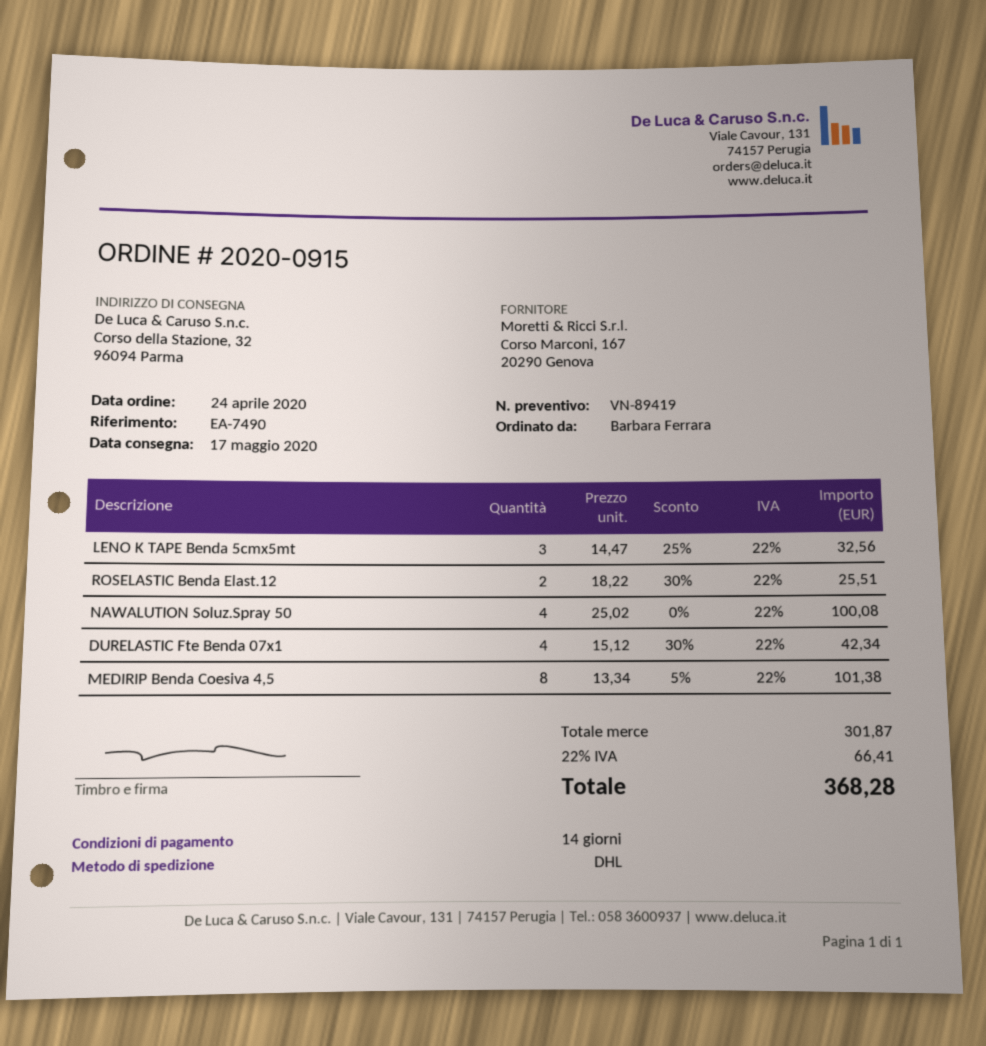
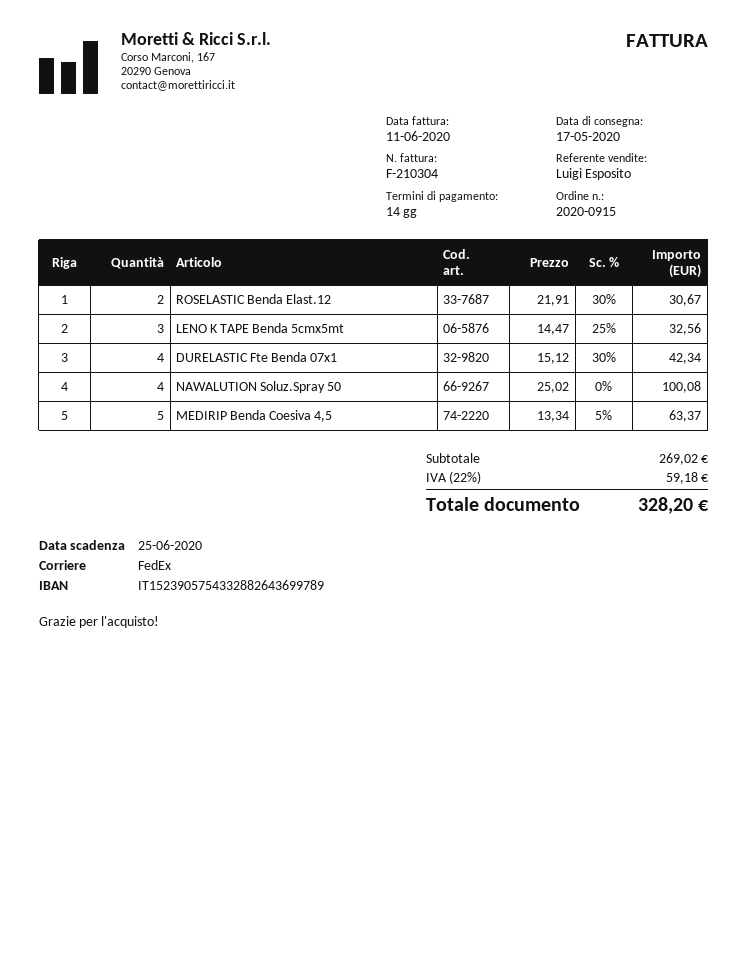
shipping method: DHL -> FedEx
ROSELASTIC Benda Elast.12: 2 x 18.22 - 30% = 25.51 -> 2 x 21.91 - 30% = 30.67
MEDIRIP Benda Coesiva 4,5: 8 x 13.34 - 5% = 101.38 -> 5 x 13.34 - 5% = 63.37
subtotal: 301.87 -> 269.02
tax: 22% = 66.41 -> 22% = 59.18
total: 368.28 -> 328.20

